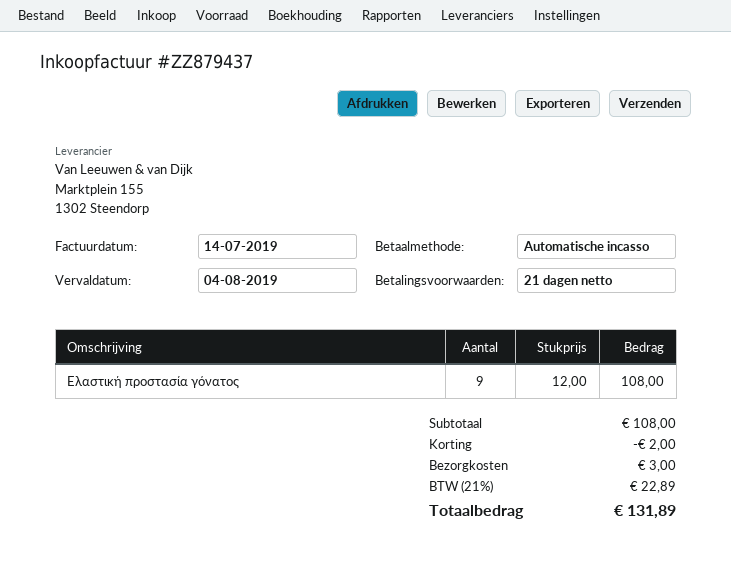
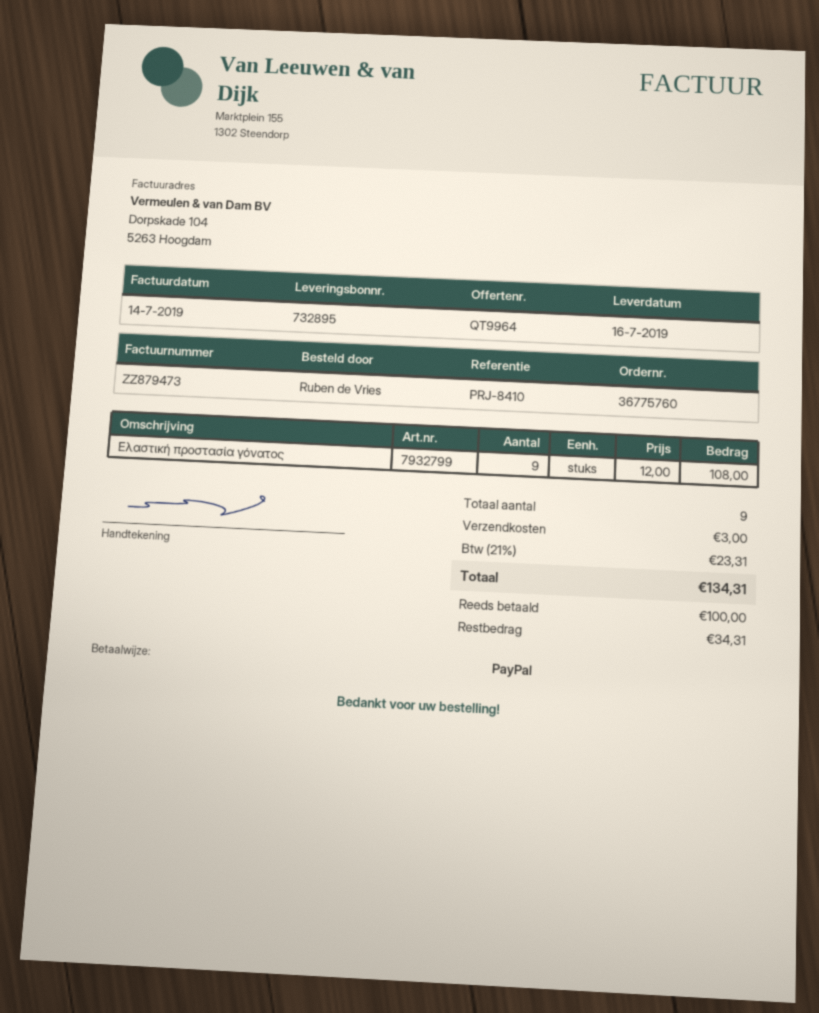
invoice number: ZZ879437 -> ZZ879473
payment method: direct debit -> PayPal
discount: 2.00 -> none
tax: 21% = 22.89 -> 21% = 23.31
total: 131.89 -> 134.31

